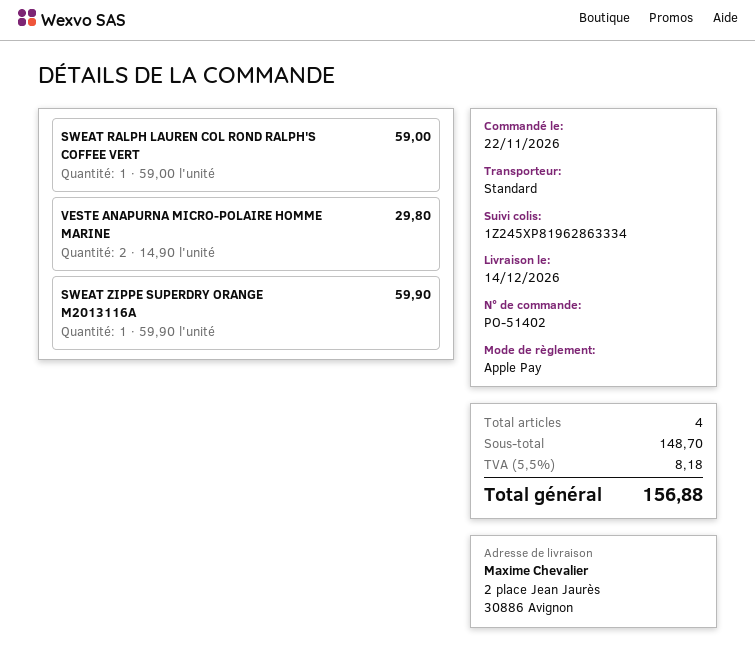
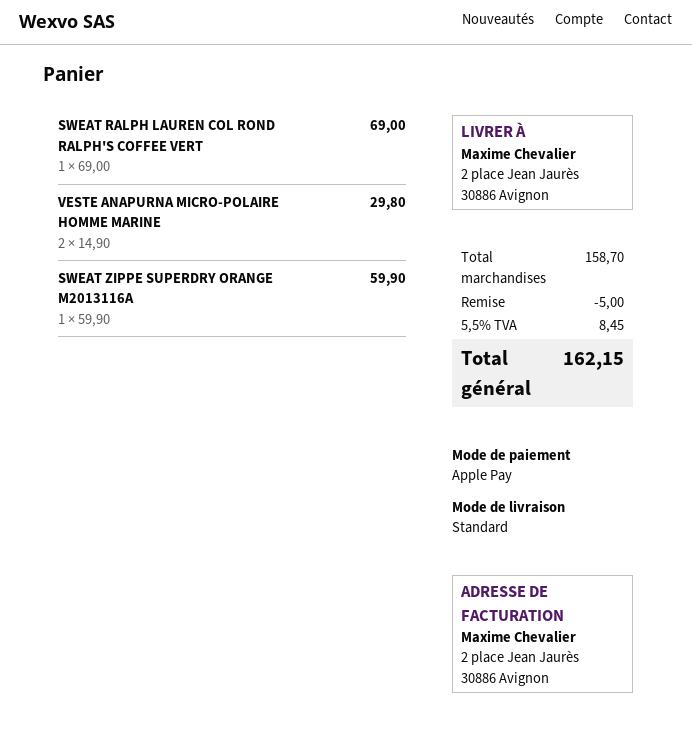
SWEAT RALPH LAUREN COL ROND RALPH'S COFFEE VERT: 1 x 59.00 = 59.00 -> 1 x 69.00 = 69.00
subtotal: 148.70 -> 158.70
discount: none -> 5.00
tax: 5.5% = 8.18 -> 5.5% = 8.45
total: 156.88 -> 162.15

